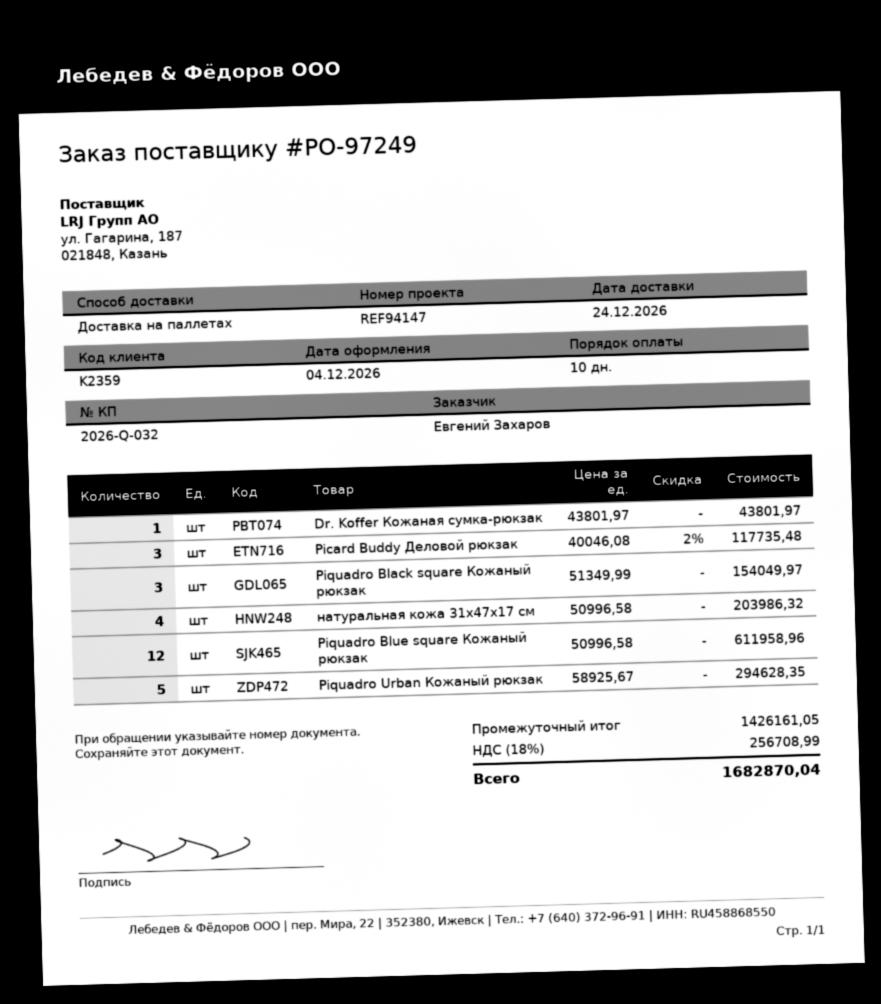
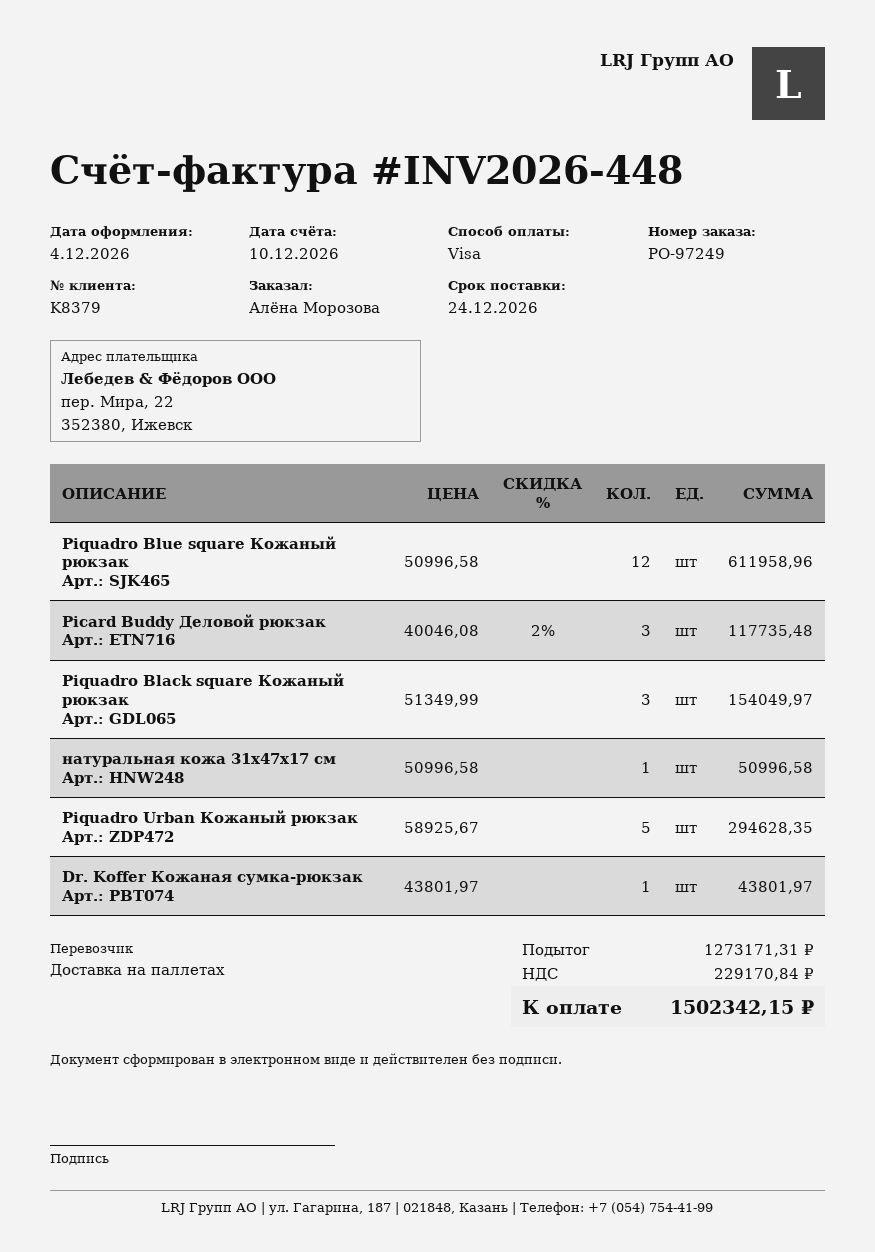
customer number: K2359 -> K8379
ordered by: Евгений Захаров -> Алёна Морозова
натуральная кожа 31x47x17 см: 4 x 50996.58 = 203986.32 -> 1 x 50996.58 = 50996.58
subtotal: 1426161.05 -> 1273171.31
tax: 256708.99 -> 229170.84
total: 1682870.04 -> 1502342.15

